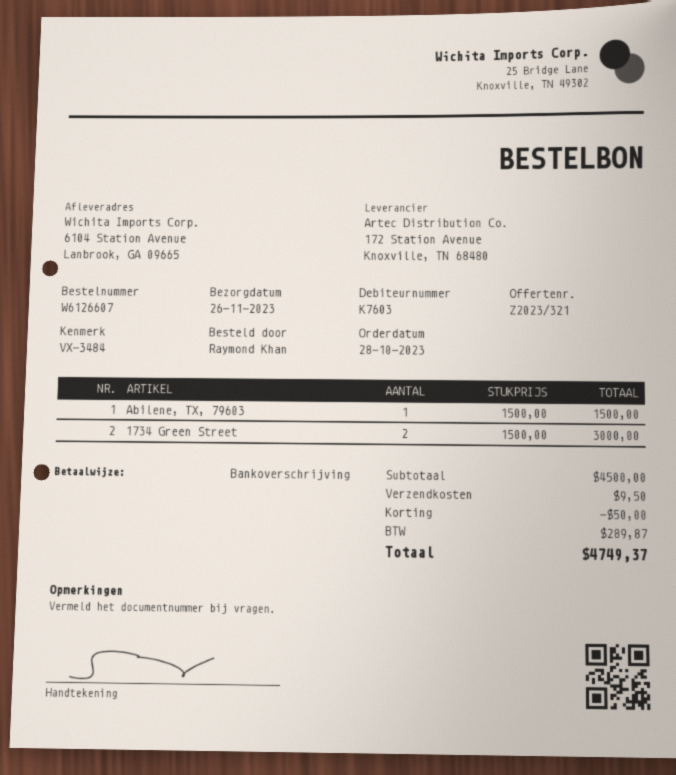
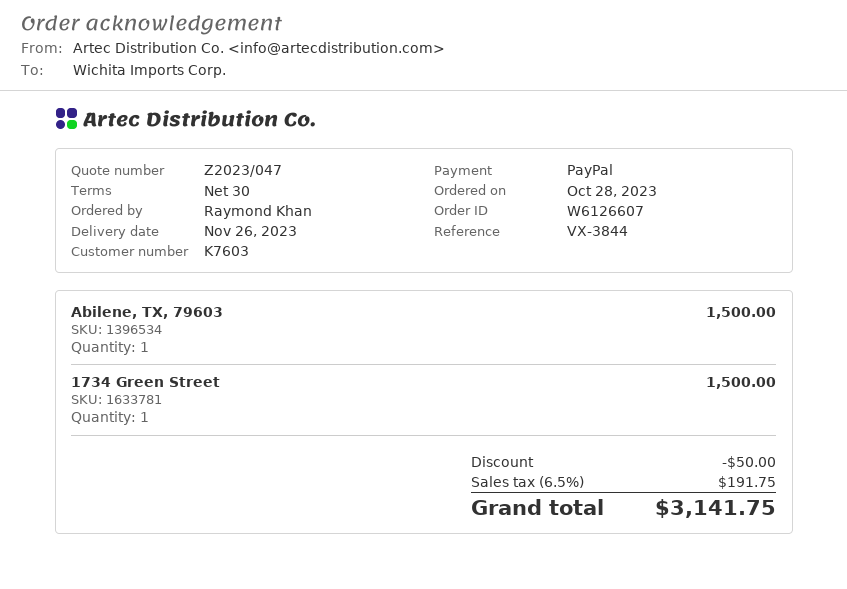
quote number: Z2023/321 -> Z2023/047
reference: VX-3484 -> VX-3844
payment method: bank transfer -> PayPal
1734 Green Street: 2 for 3000.00 -> 1 for 1500.00
shipping: 9.50 -> none
tax: 289.87 -> 191.75
total: 4749.37 -> 3141.75

